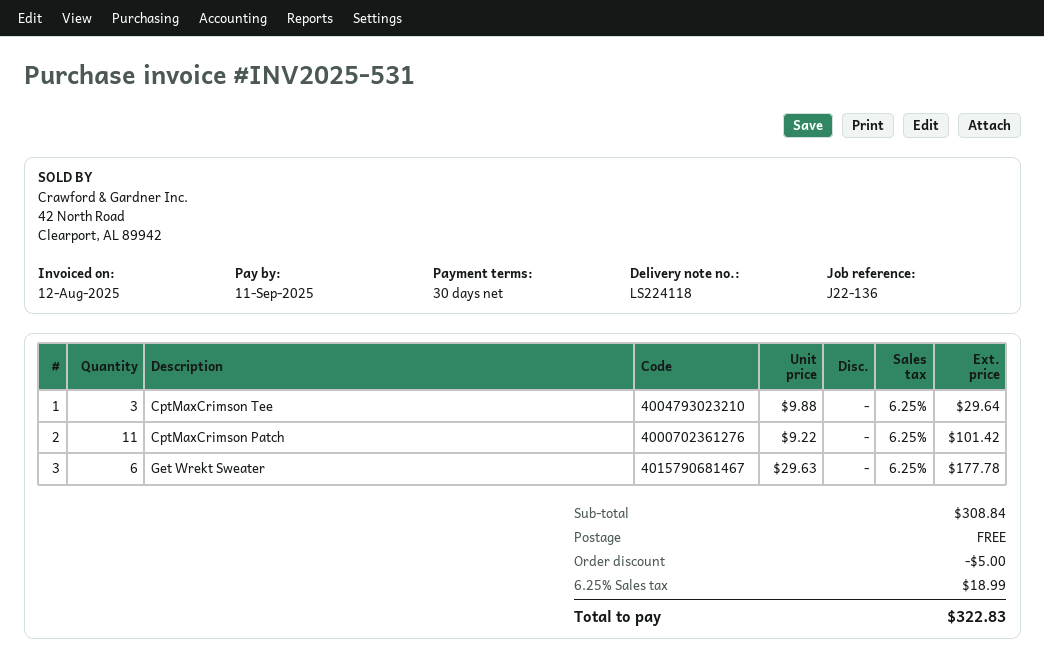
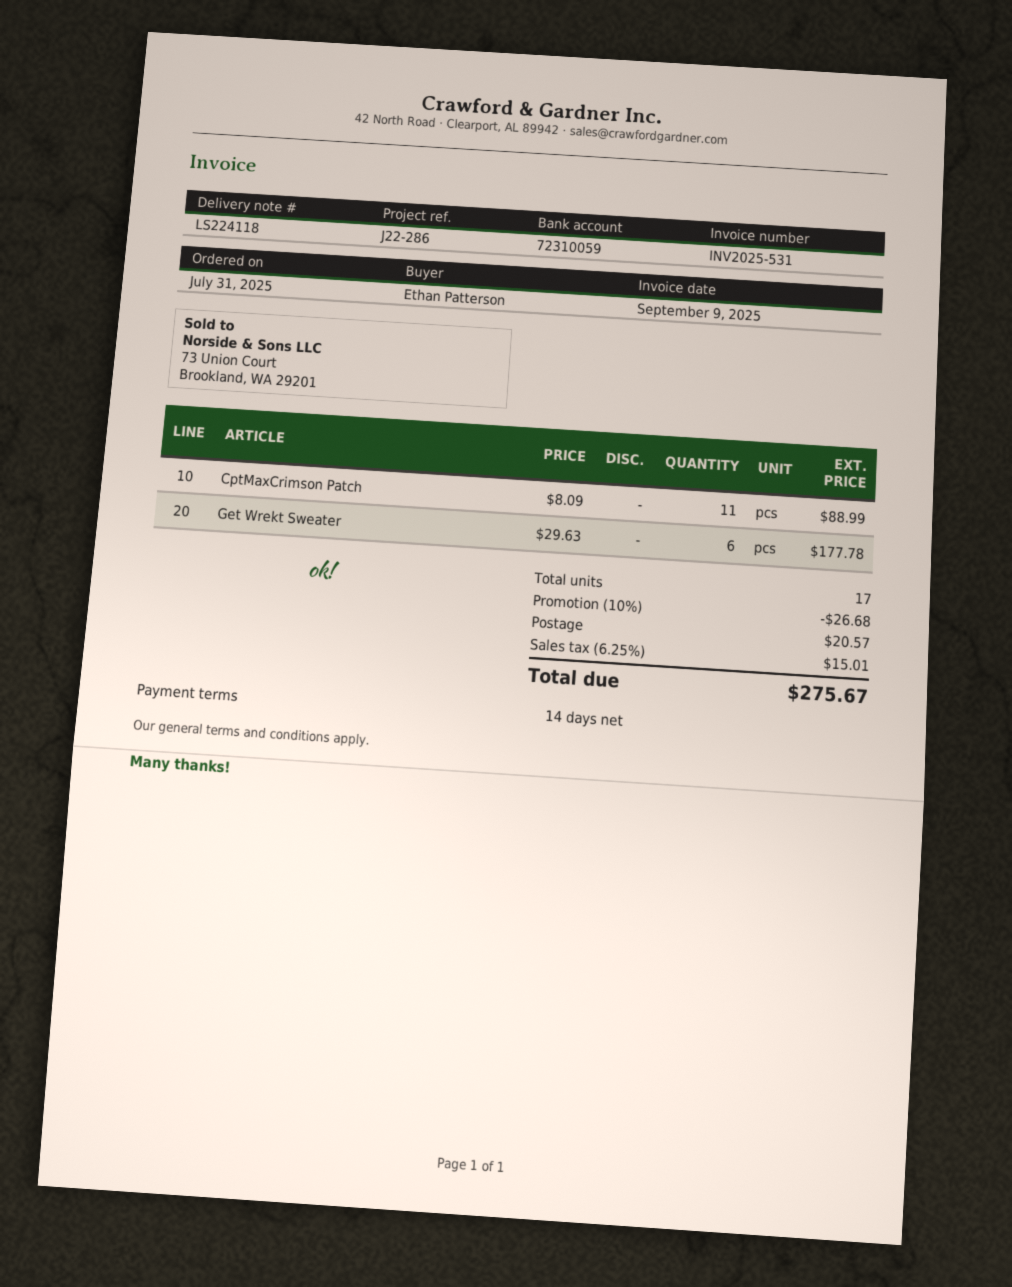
invoice date: 2025-08-12 -> 2025-09-09
payment terms: 30 days -> 14 days
reference: J22-136 -> J22-286
CptMaxCrimson Tee: 3 x 9.88 = 29.64 -> none
CptMaxCrimson Patch: 11 x 9.22 = 101.42 -> 11 x 8.09 = 88.99
discount: 5.00 -> 26.68
shipping: 0.00 -> 20.57
tax: 6.25% = 18.99 -> 6.25% = 15.01
total: 322.83 -> 275.67

